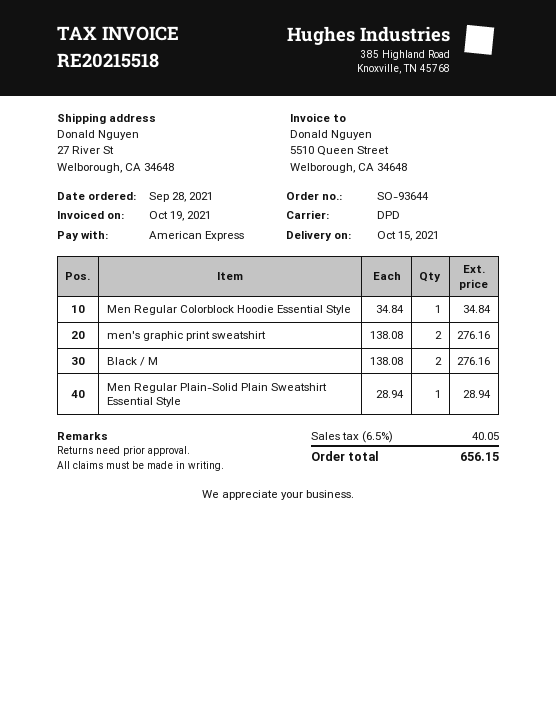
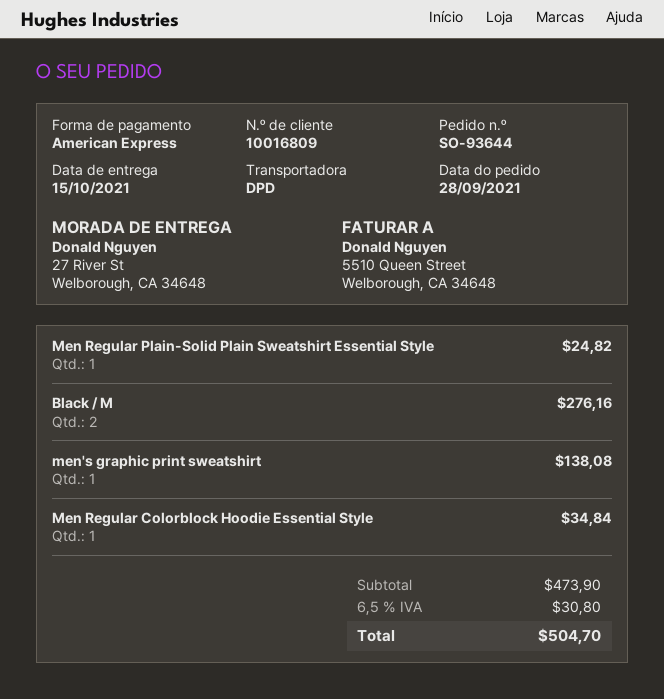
men's graphic print sweatshirt: 2 for 276.16 -> 1 for 138.08
Men Regular Plain-Solid Plain Sweatshirt Essential Style: 1 for 28.94 -> 1 for 24.82
tax: 6.5% = 40.05 -> 6.5% = 30.80
total: 656.15 -> 504.70

